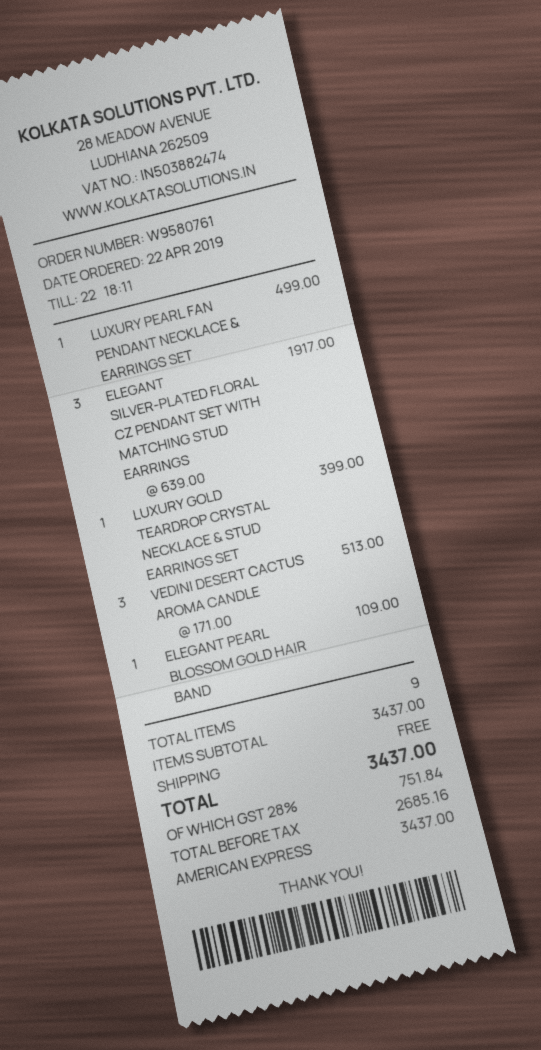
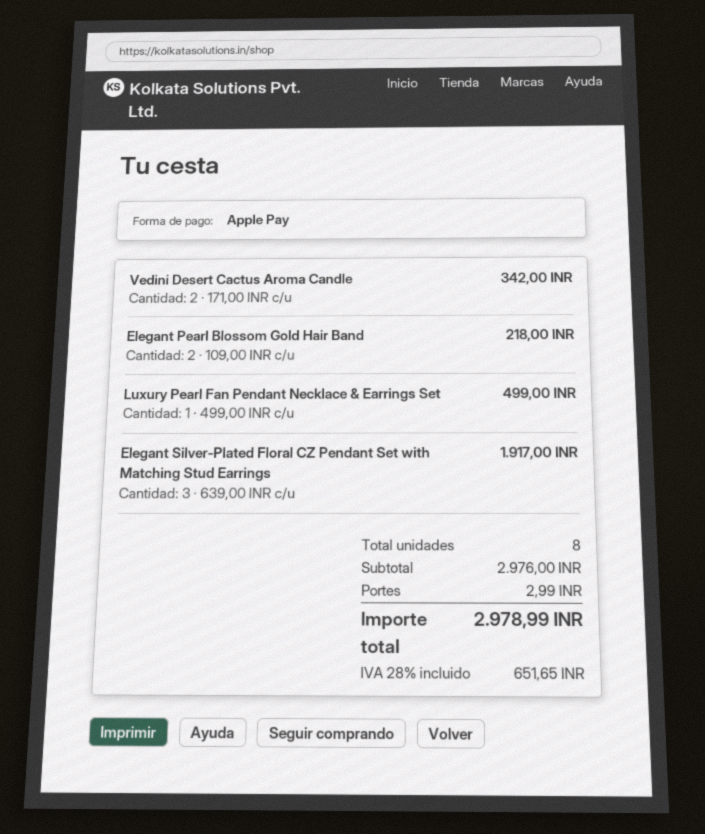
payment method: American Express -> Apple Pay
LUXURY GOLD TEARDROP CRYSTAL NECKLACE & STUD EARRINGS SET: 1 x 399.00 = 399.00 -> none
VEDINI DESERT CACTUS AROMA CANDLE: 3 x 171.00 = 513.00 -> 2 x 171.00 = 342.00
ELEGANT PEARL BLOSSOM GOLD HAIR BAND: 1 x 109.00 = 109.00 -> 2 x 109.00 = 218.00
total quantity: 9 -> 8
subtotal: 3437.00 -> 2976.00
shipping: 0.00 -> 2.99
tax: 28% = 751.84 -> 28% = 651.65
total: 3437.00 -> 2978.99

